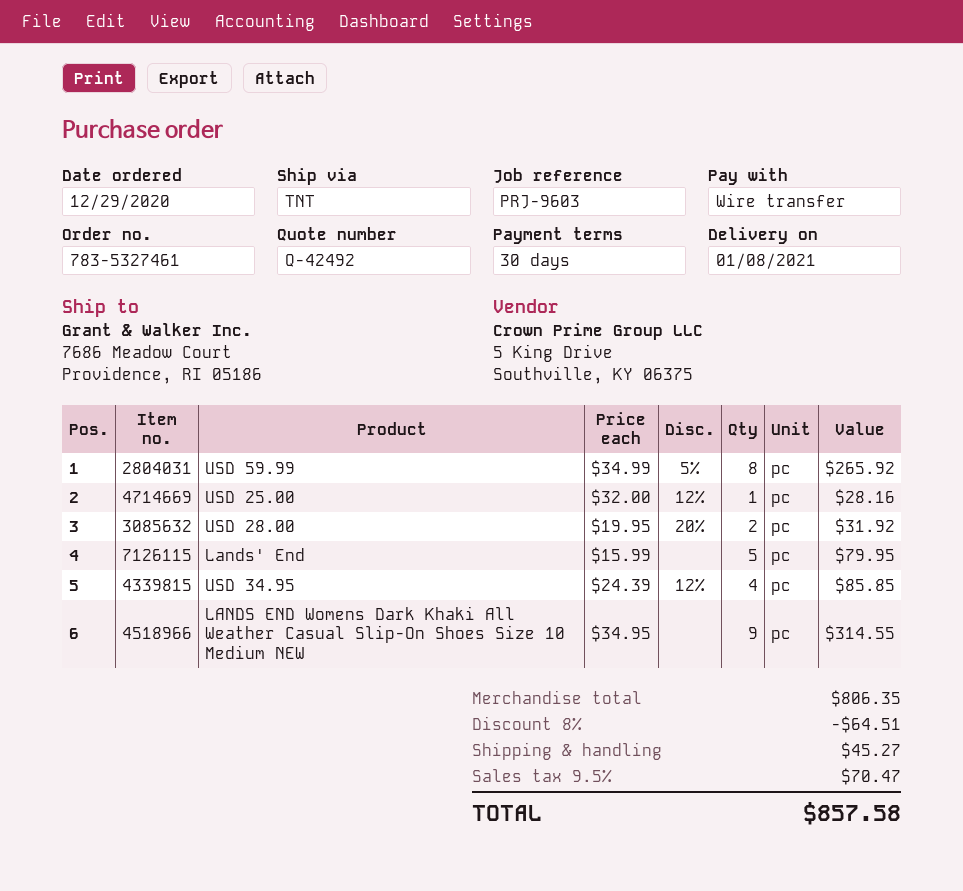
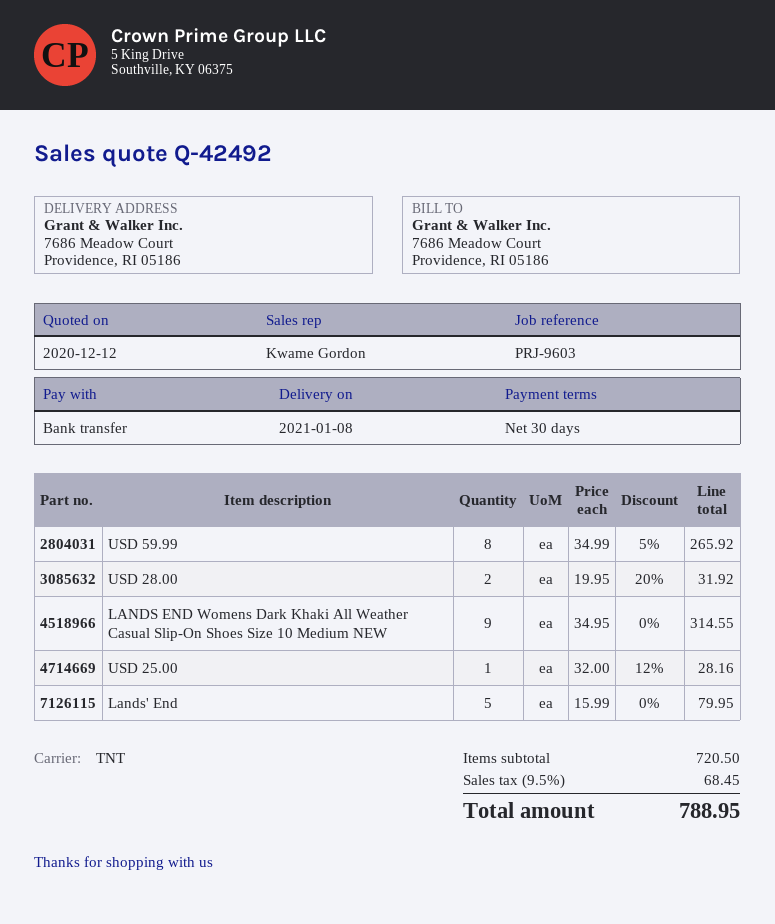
USD 34.95: 4 x 24.39 - 12% = 85.85 -> none
subtotal: 806.35 -> 720.50
discount: 8% = 64.51 -> none
shipping: 45.27 -> none
tax: 9.5% = 70.47 -> 9.5% = 68.45
total: 857.58 -> 788.95

